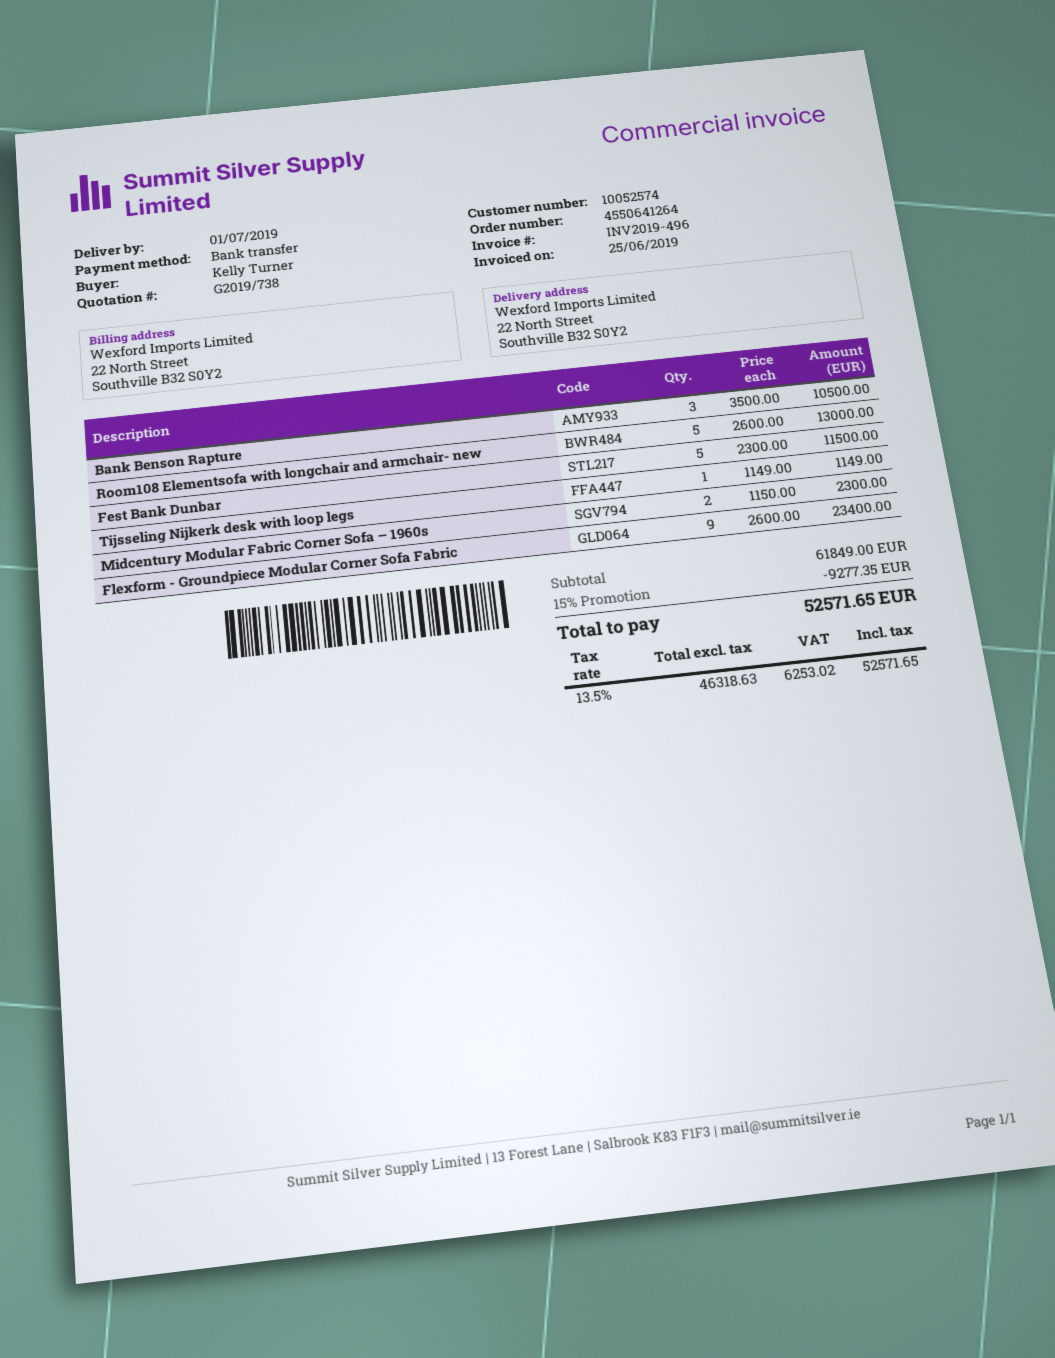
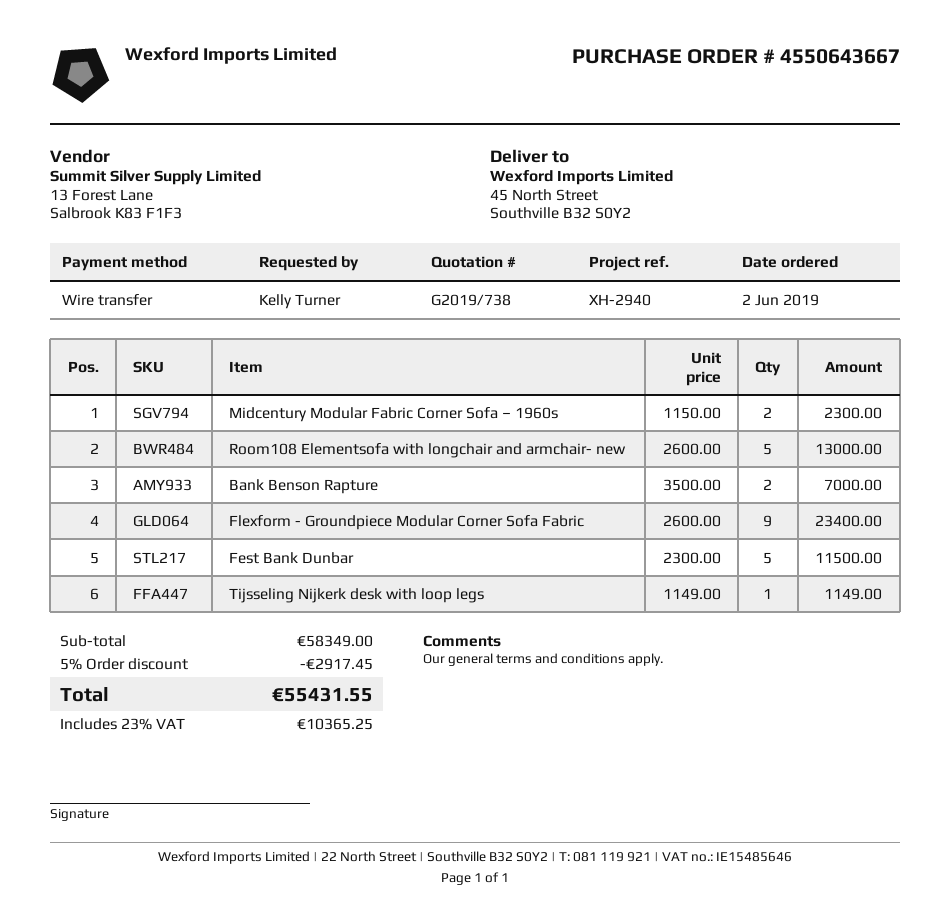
order number: 4550641264 -> 4550643667
ship to: 22 North Street, Southville B32 S0Y2 -> 45 North Street, Southville B32 S0Y2
Bank Benson Rapture: 3 x 3500.00 = 10500.00 -> 2 x 3500.00 = 7000.00
subtotal: 61849.00 -> 58349.00
discount: 15% = 9277.35 -> 5% = 2917.45
tax: 13.5% = 6253.02 -> 23% = 10365.25
total: 52571.65 -> 55431.55

